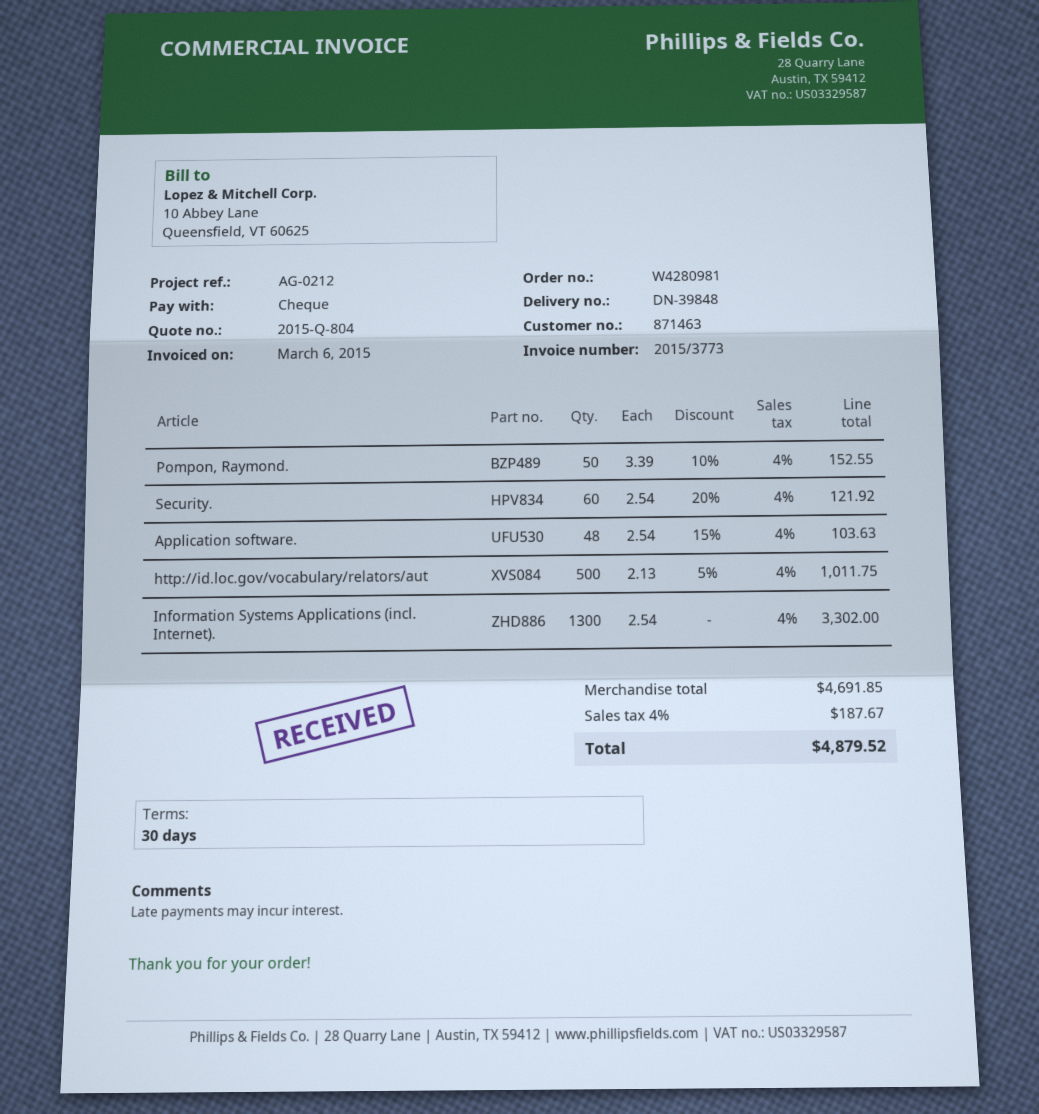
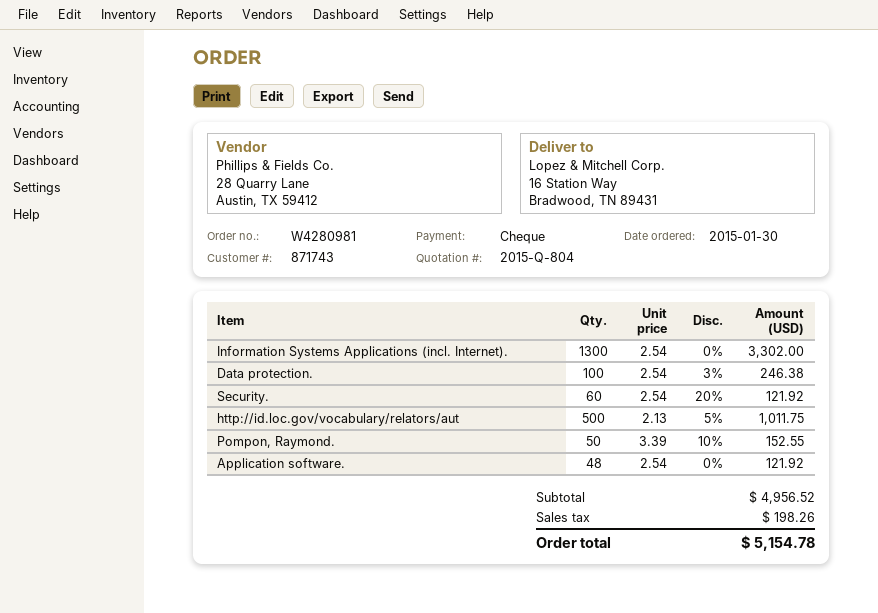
customer number: 871463 -> 871743
Application software.: 48 x 2.54 - 15% = 103.63 -> 48 x 2.54 = 121.92
Data protection.: none -> 100 x 2.54 - 3% = 246.38
subtotal: 4691.85 -> 4956.52
tax: 187.67 -> 198.26
total: 4879.52 -> 5154.78

